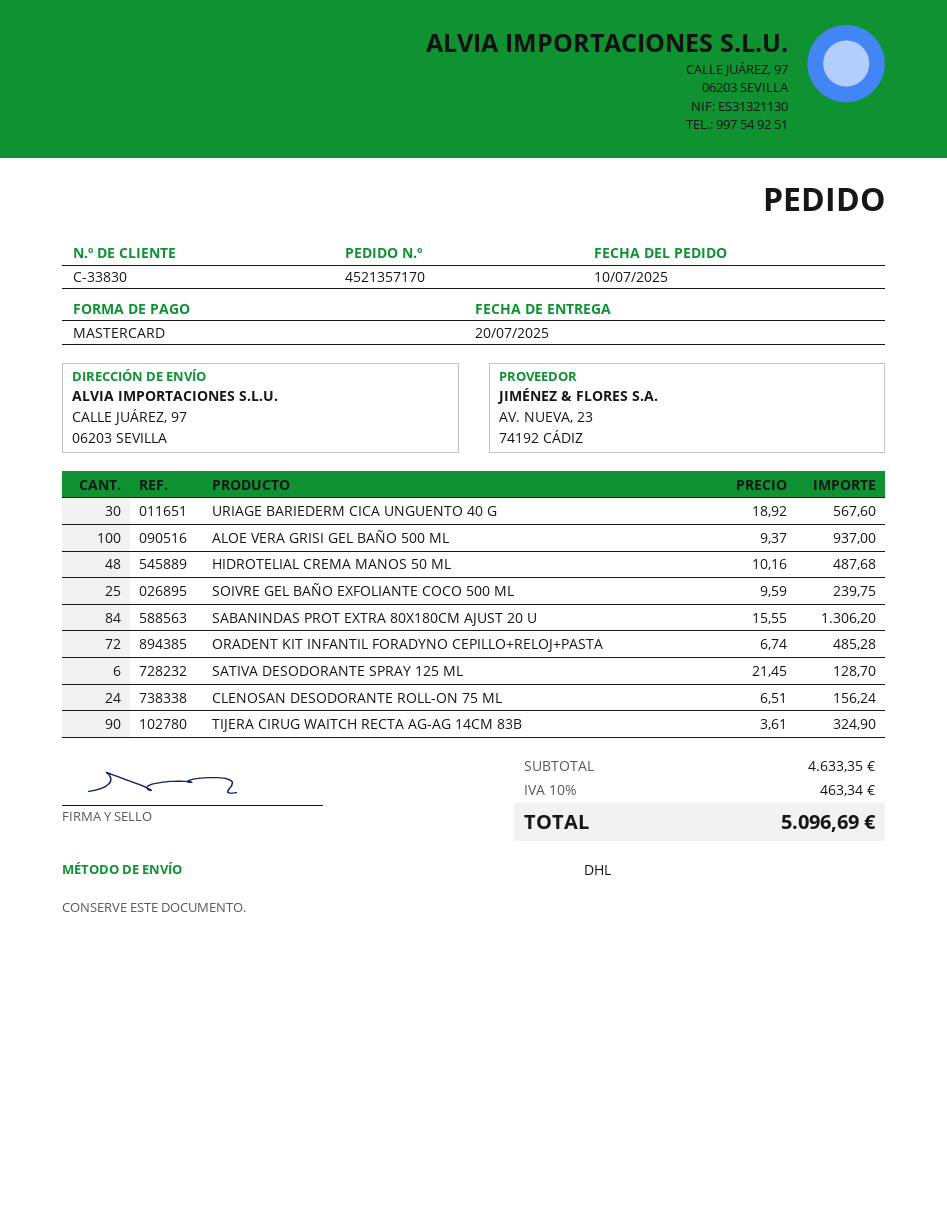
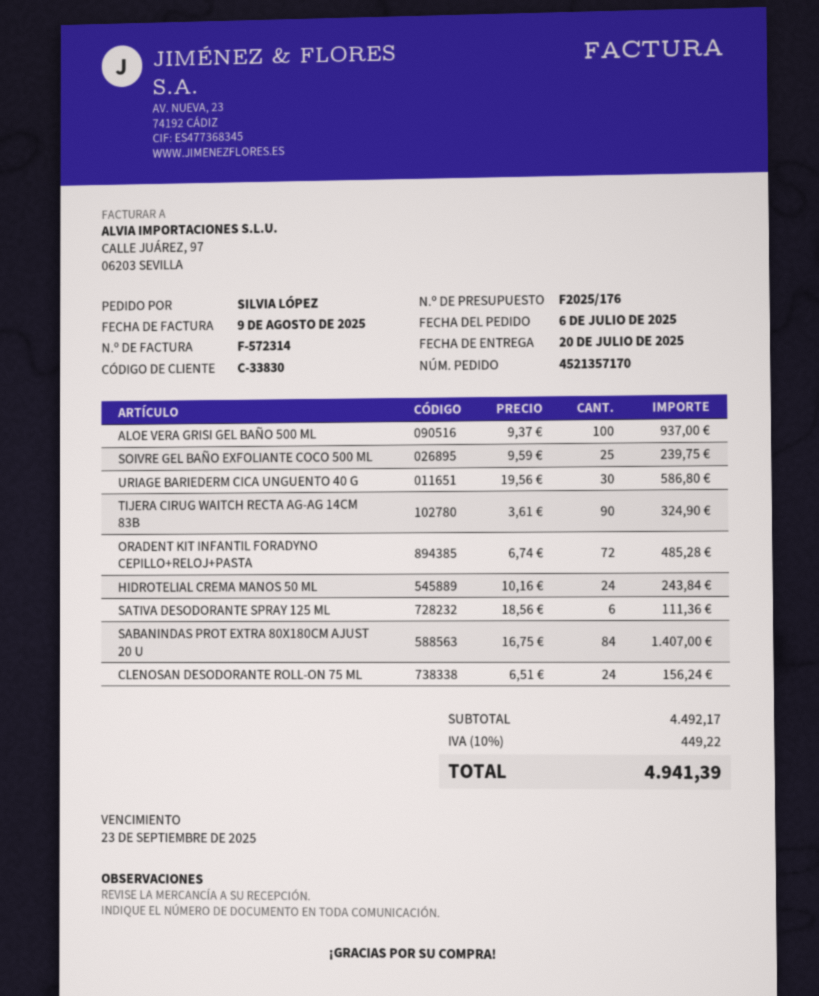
order date: 2025-07-10 -> 2025-07-06
URIAGE BARIEDERM CICA UNGUENTO 40 G: 30 x 18.92 = 567.60 -> 30 x 19.56 = 586.80
HIDROTELIAL CREMA MANOS 50 ML: 48 x 10.16 = 487.68 -> 24 x 10.16 = 243.84
SABANINDAS PROT EXTRA 80X180CM AJUST 20 U: 84 x 15.55 = 1306.20 -> 84 x 16.75 = 1407.00
SATIVA DESODORANTE SPRAY 125 ML: 6 x 21.45 = 128.70 -> 6 x 18.56 = 111.36
subtotal: 4633.35 -> 4492.17
tax: 10% = 463.34 -> 10% = 449.22
total: 5096.69 -> 4941.39

